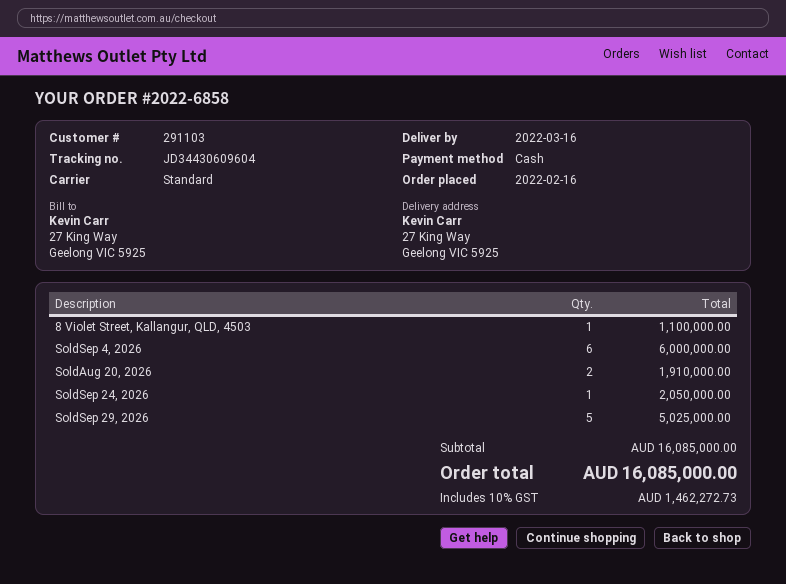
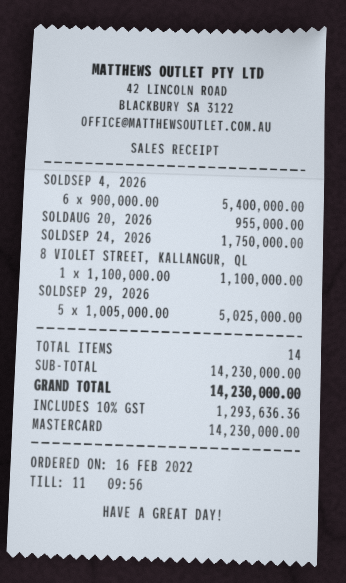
payment method: cash -> Mastercard
SoldSep 4, 2026: 6 for 6000000.00 -> 6 for 5400000.00
SoldAug 20, 2026: 2 for 1910000.00 -> 1 for 955000.00
SoldSep 24, 2026: 1 for 2050000.00 -> 1 for 1750000.00
subtotal: 16085000.00 -> 14230000.00
tax: 10% = 1462272.73 -> 10% = 1293636.36
total: 16085000.00 -> 14230000.00

